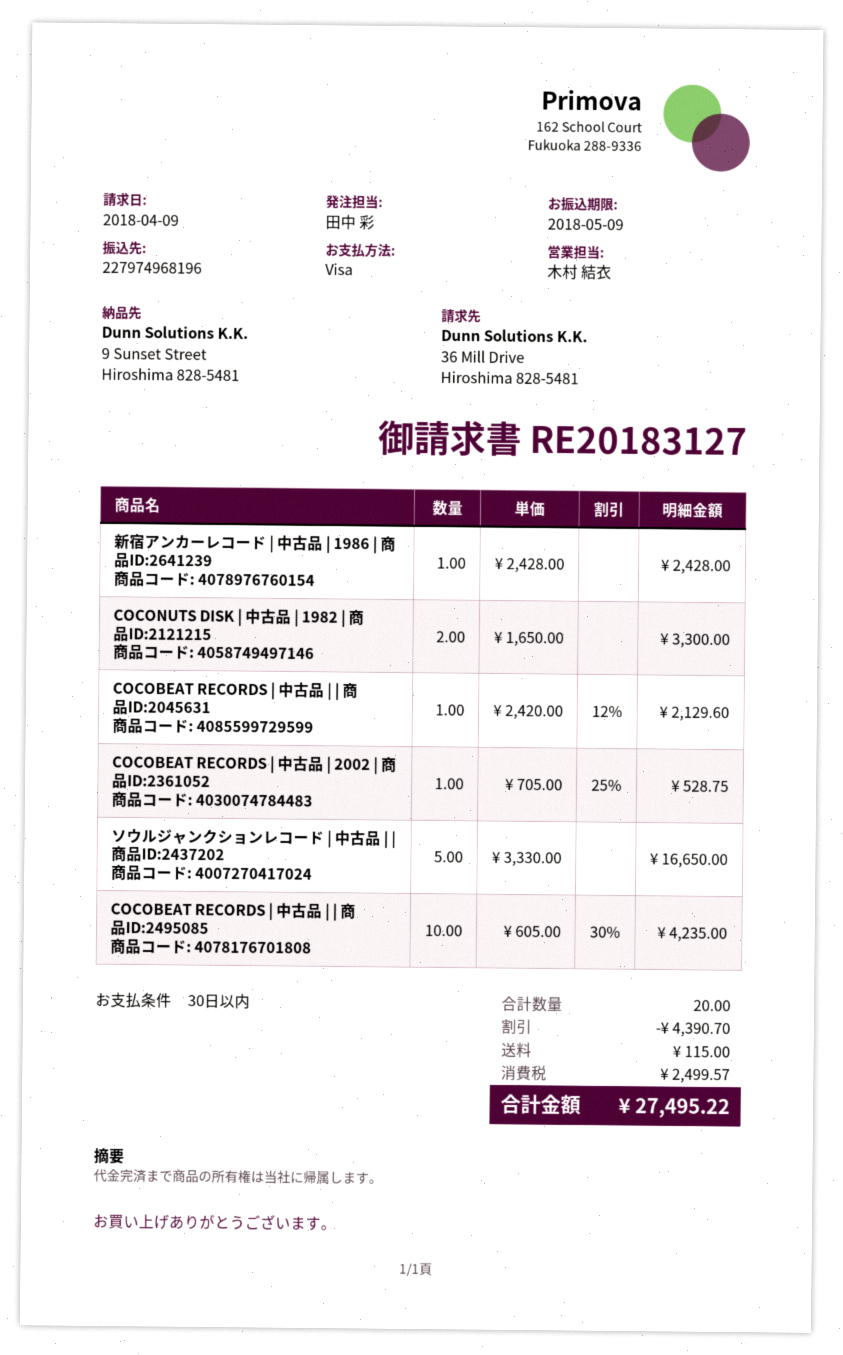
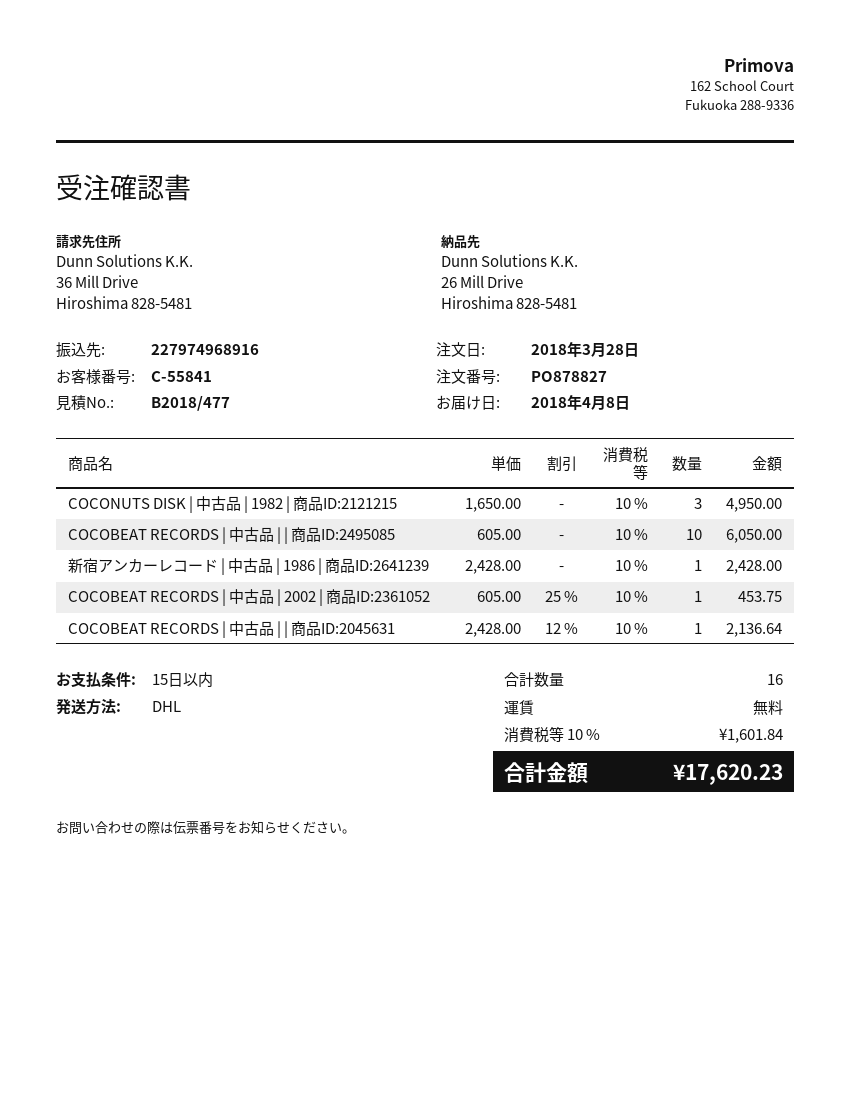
payment terms: 30 days -> 15 days
bank account: 227974968196 -> 227974968916
ship to: 9 Sunset Street, Hiroshima 828-5481 -> 26 Mill Drive, Hiroshima 828-5481
COCONUTS DISK | 中古品 | 1982 | 商品ID:2121215: 2 x 1650.00 = 3300.00 -> 3 x 1650.00 = 4950.00
COCOBEAT RECORDS | 中古品 | | 商品ID:2045631: 1 x 2420.00 - 12% = 2129.60 -> 1 x 2428.00 - 12% = 2136.64
COCOBEAT RECORDS | 中古品 | 2002 | 商品ID:2361052: 1 x 705.00 - 25% = 528.75 -> 1 x 605.00 - 25% = 453.75
ソウルジャンクションレコード | 中古品 | | 商品ID:2437202: 5 x 3330.00 = 16650.00 -> none
COCOBEAT RECORDS | 中古品 | | 商品ID:2495085: 10 x 605.00 - 30% = 4235.00 -> 10 x 605.00 = 6050.00
total quantity: 20 -> 16
discount: 4390.70 -> none
shipping: 115.00 -> 0.00
tax: 2499.57 -> 1601.84
total: 27495.22 -> 17620.23

